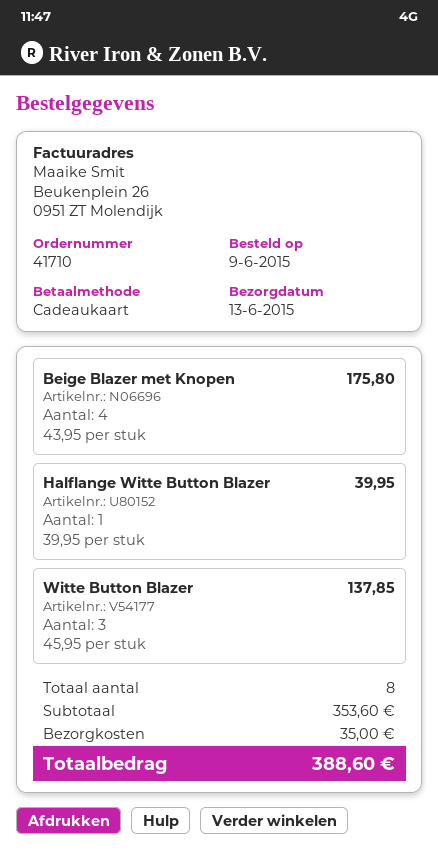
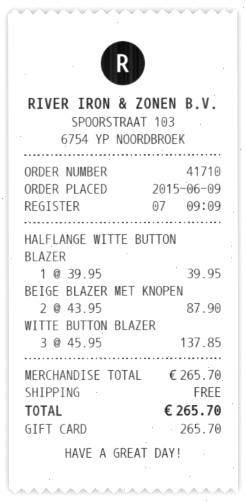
Beige Blazer met Knopen: 4 x 43.95 = 175.80 -> 2 x 43.95 = 87.90
subtotal: 353.60 -> 265.70
shipping: 35.00 -> 0.00
total: 388.60 -> 265.70

